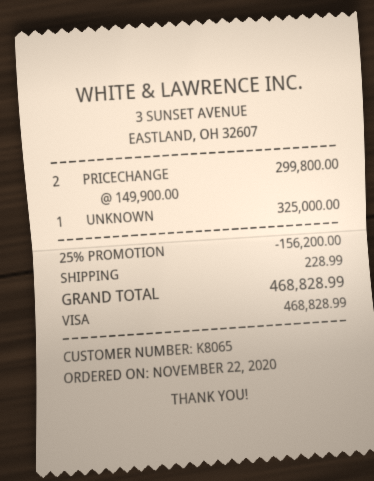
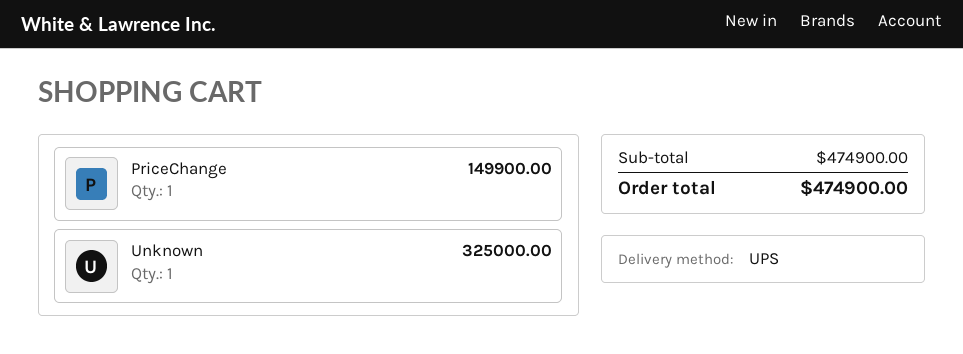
PRICECHANGE: 2 for 299800.00 -> 1 for 149900.00
discount: 25% = 156200.00 -> none
shipping: 228.99 -> none
total: 468828.99 -> 474900.00

